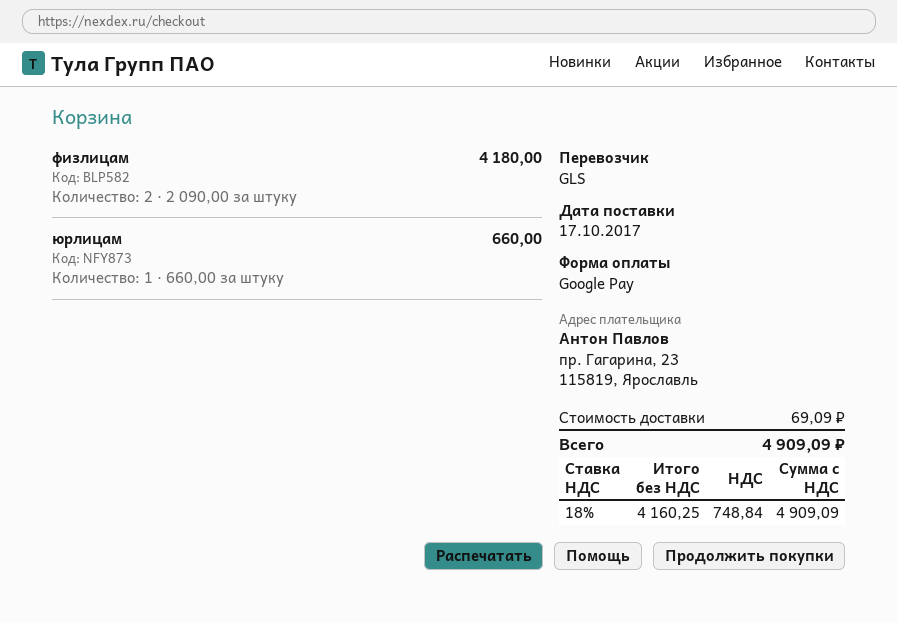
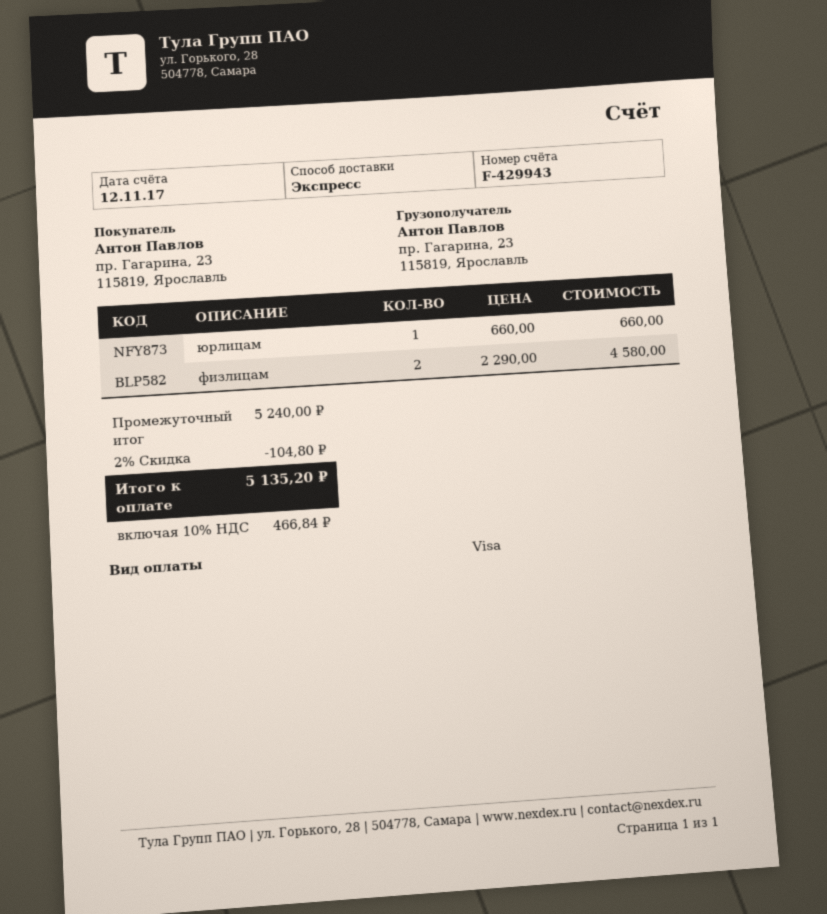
payment method: Google Pay -> Visa
shipping method: GLS -> express
физлицам: 2 x 2090.00 = 4180.00 -> 2 x 2290.00 = 4580.00
discount: none -> 2% = 104.80
shipping: 69.09 -> none
tax: 18% = 748.84 -> 10% = 466.84
total: 4909.09 -> 5135.20

